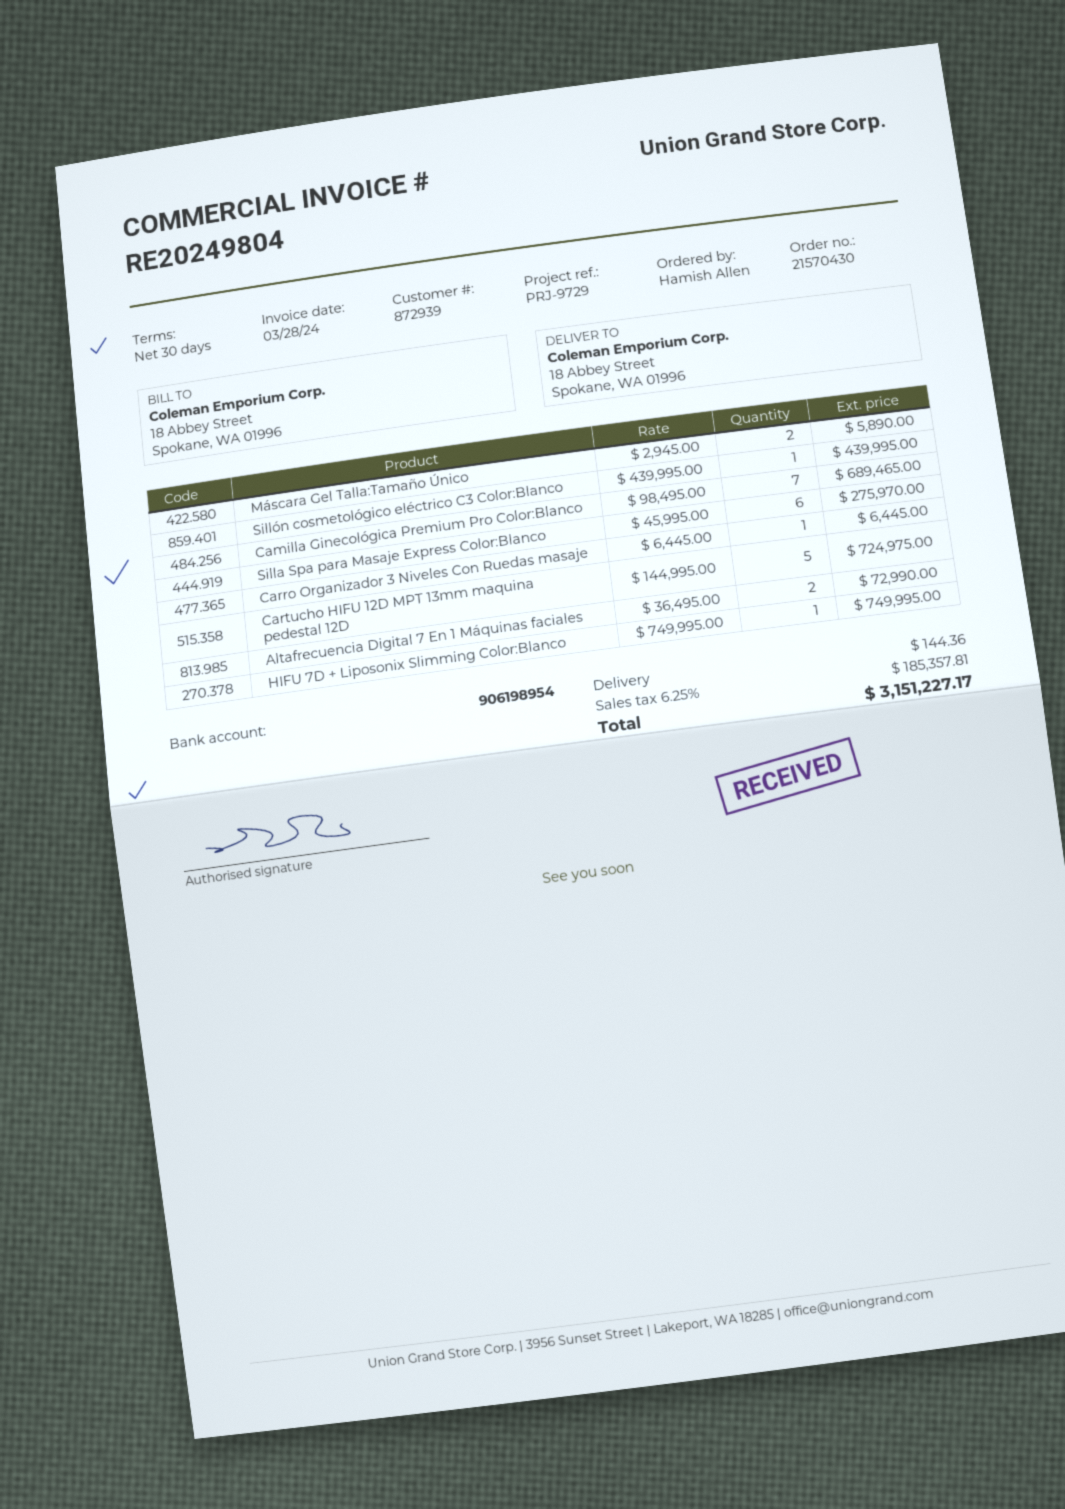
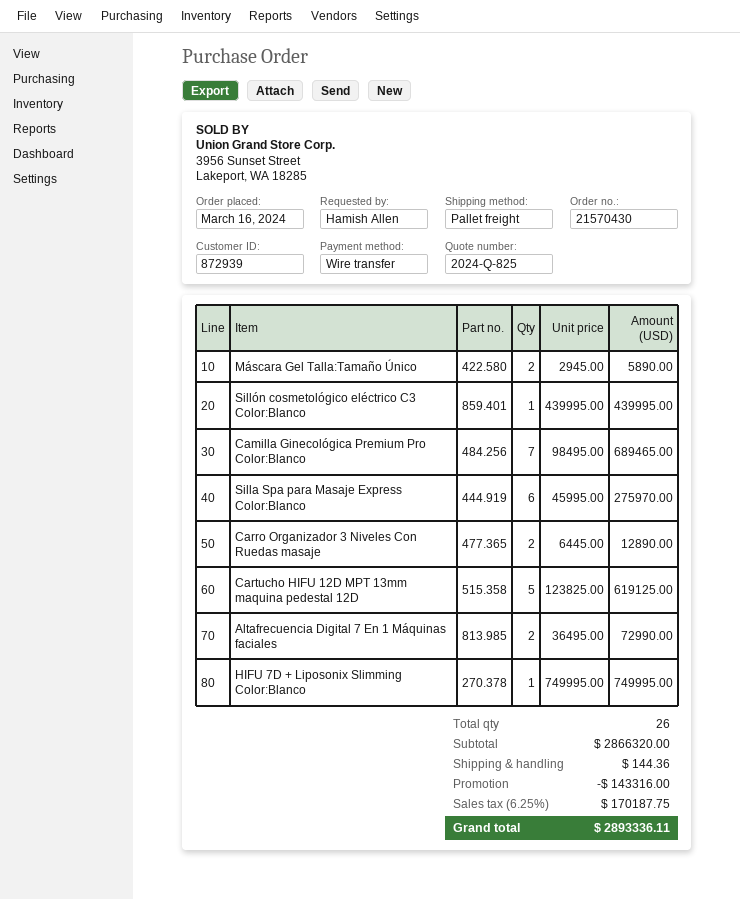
Carro Organizador 3 Niveles Con Ruedas masaje: 1 x 6445.00 = 6445.00 -> 2 x 6445.00 = 12890.00
Cartucho HIFU 12D MPT 13mm maquina pedestal 12D: 5 x 144995.00 = 724975.00 -> 5 x 123825.00 = 619125.00
discount: none -> 143316.00
tax: 6.25% = 185357.81 -> 6.25% = 170187.75
total: 3151227.17 -> 2893336.11

